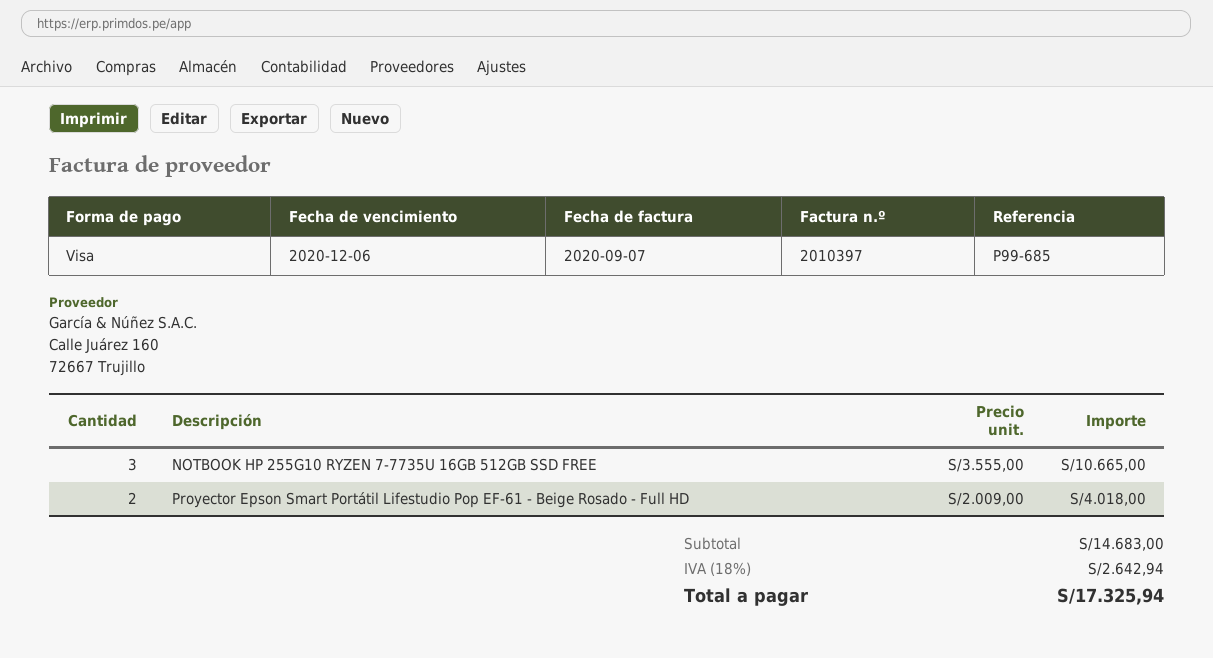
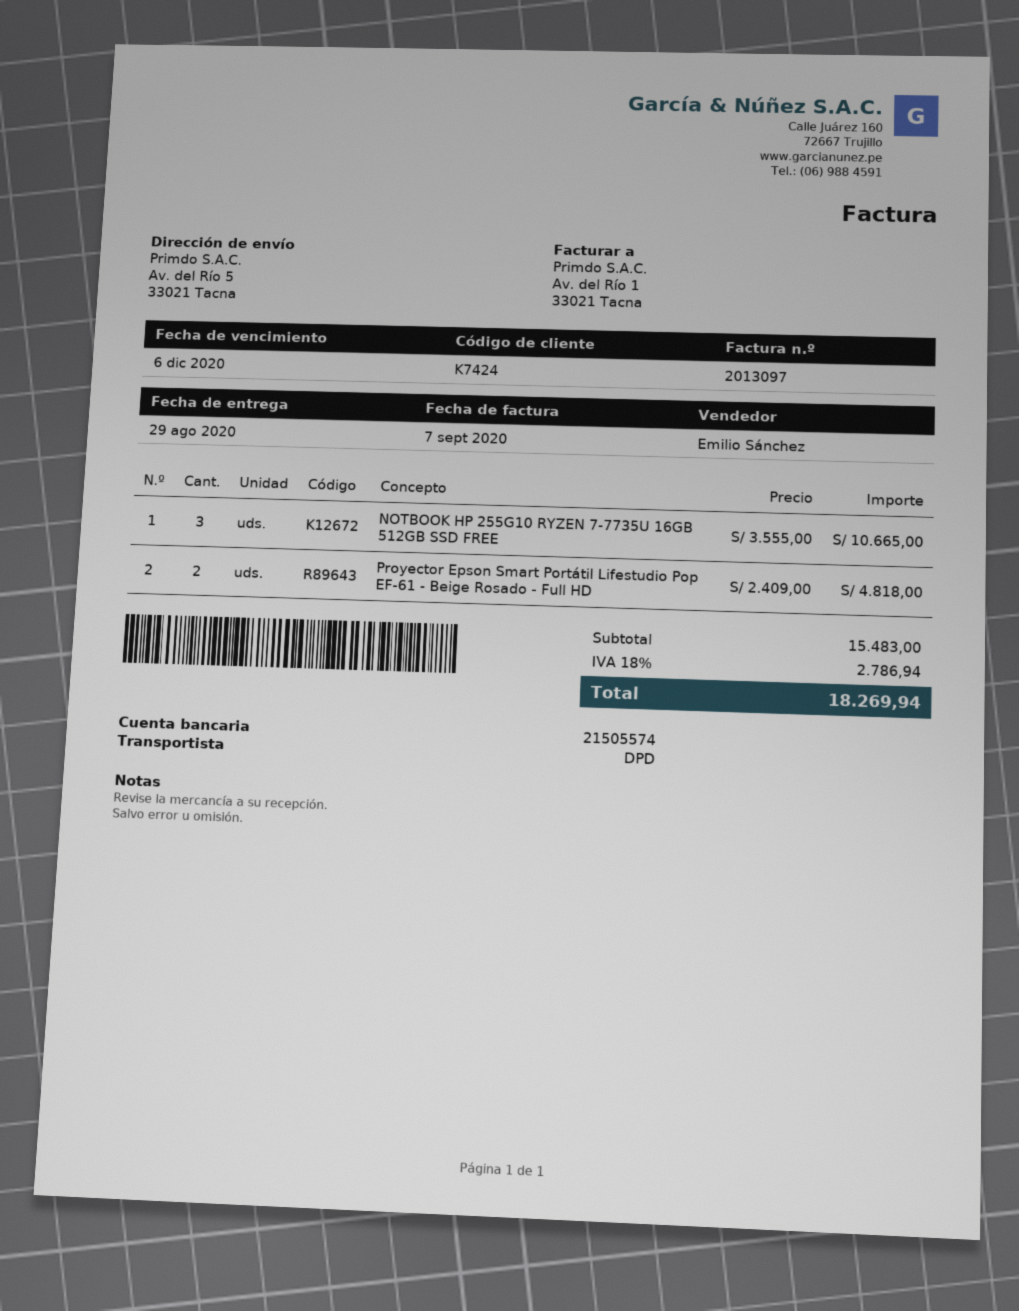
invoice number: 2010397 -> 2013097
Proyector Epson Smart Portátil Lifestudio Pop EF-61 - Beige Rosado - Full HD: 2 x 2009.00 = 4018.00 -> 2 x 2409.00 = 4818.00
subtotal: 14683.00 -> 15483.00
tax: 18% = 2642.94 -> 18% = 2786.94
total: 17325.94 -> 18269.94

